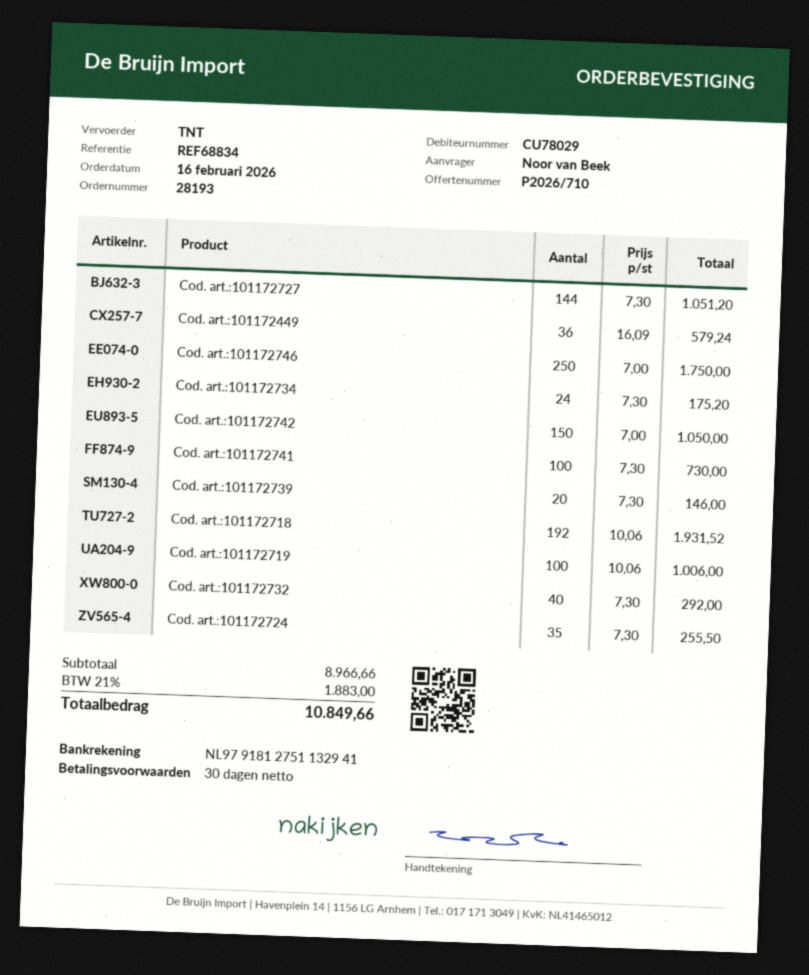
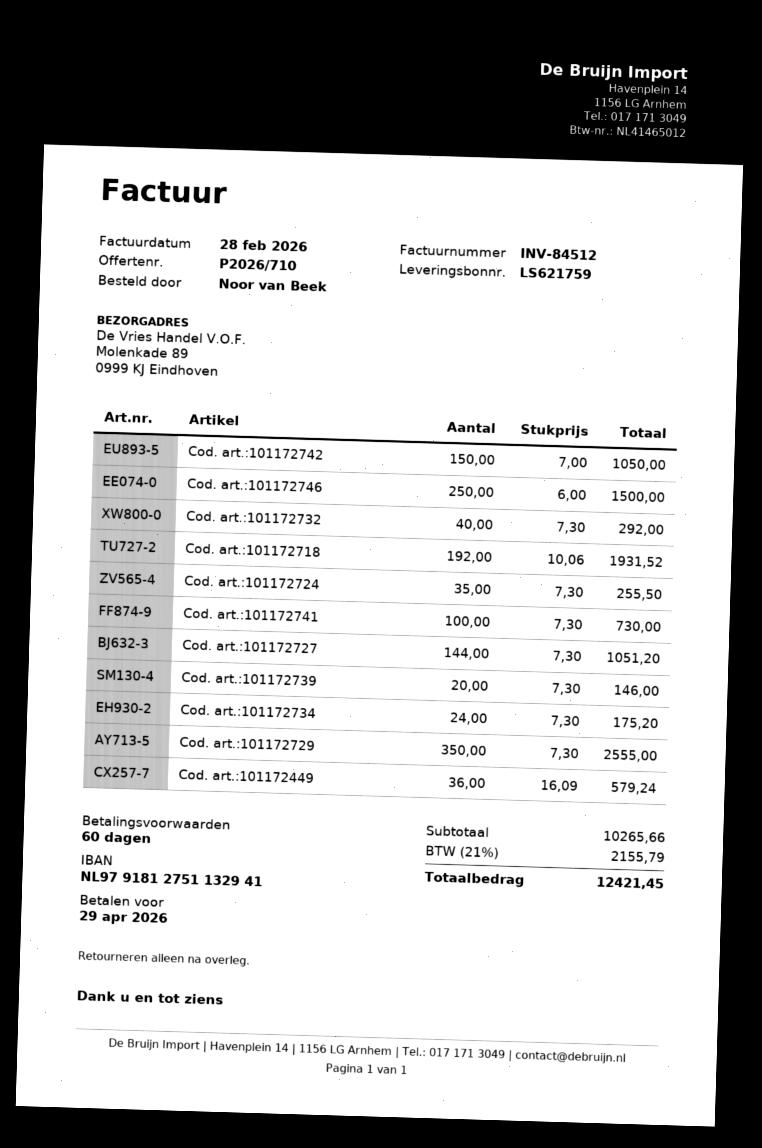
payment terms: 30 days -> 60 days
Cod. art.:101172746: 250 x 7.00 = 1750.00 -> 250 x 6.00 = 1500.00
Cod. art.:101172719: 100 x 10.06 = 1006.00 -> none
Cod. art.:101172729: none -> 350 x 7.30 = 2555.00
subtotal: 8966.66 -> 10265.66
tax: 21% = 1883.00 -> 21% = 2155.79
total: 10849.66 -> 12421.45

